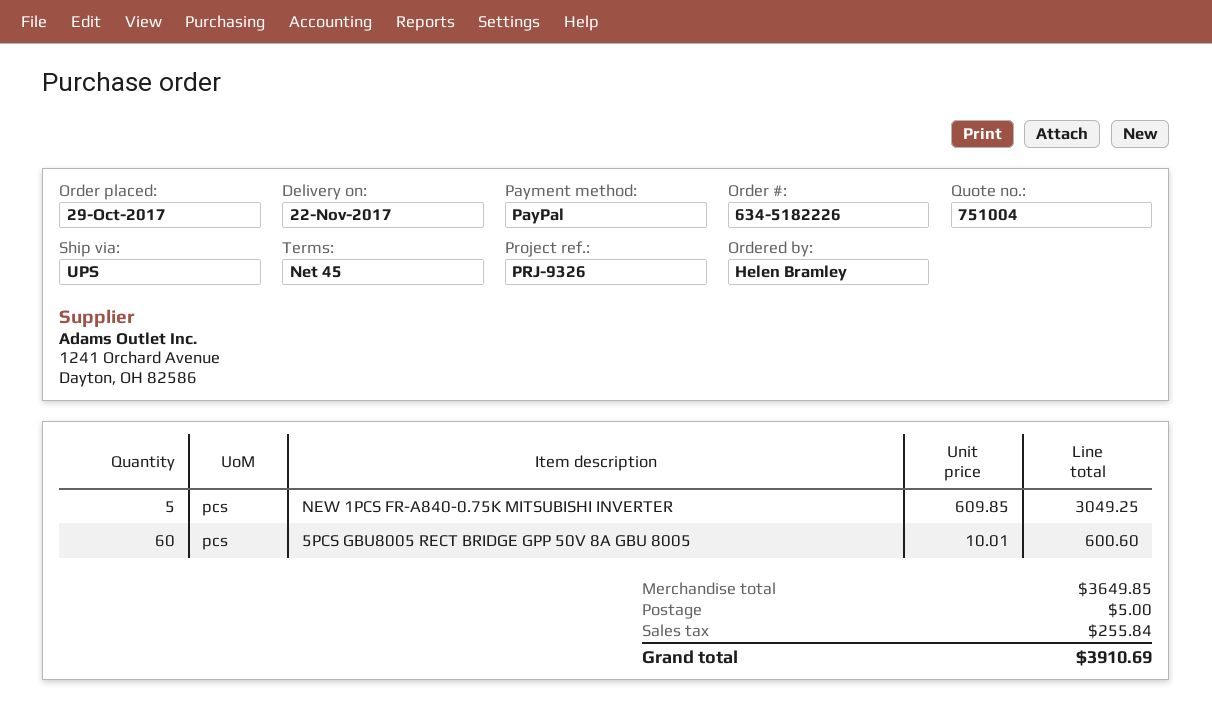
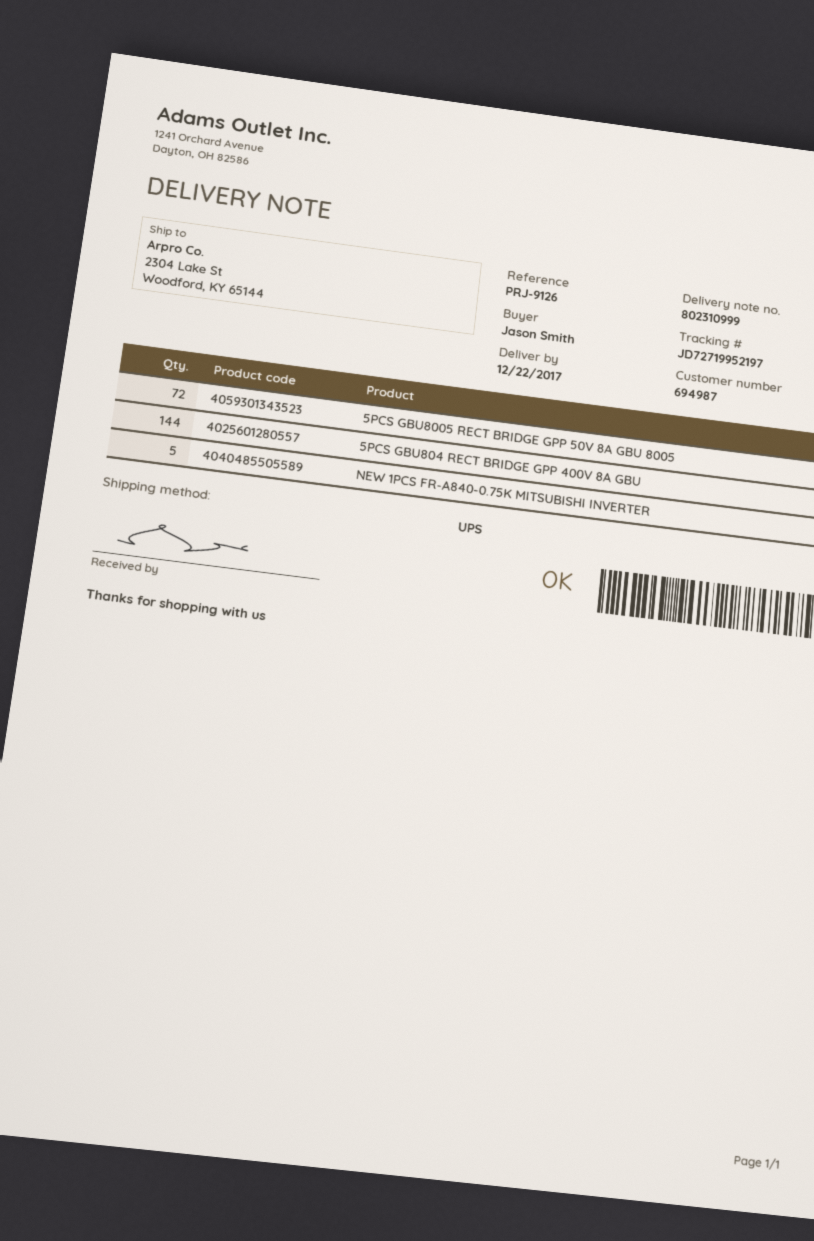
delivery date: 2017-11-22 -> 2017-12-22
reference: PRJ-9326 -> PRJ-9126
ordered by: Helen Bramley -> Jason Smith
5PCS GBU8005 RECT BRIDGE GPP 50V 8A GBU 8005: 60 -> 72
5PCS GBU804 RECT BRIDGE GPP 400V 8A GBU: none -> 144

